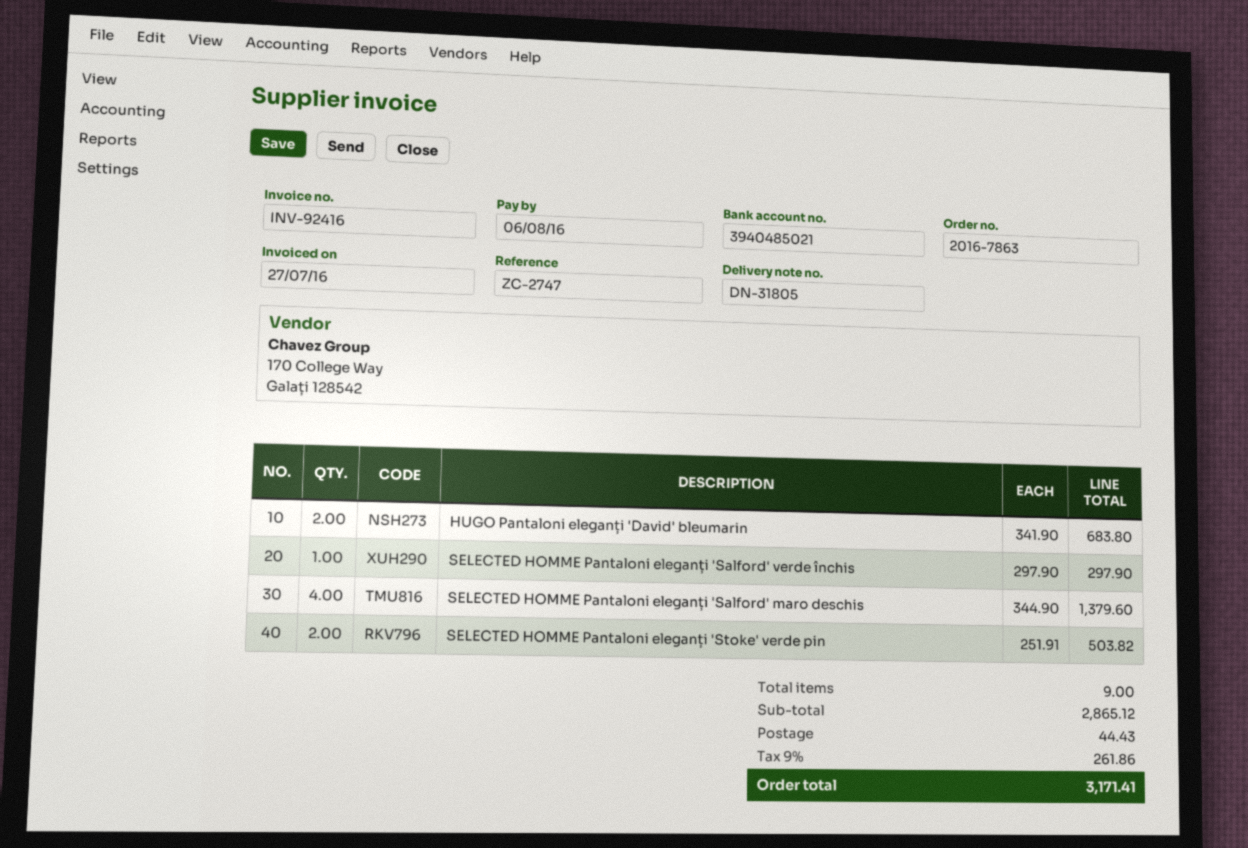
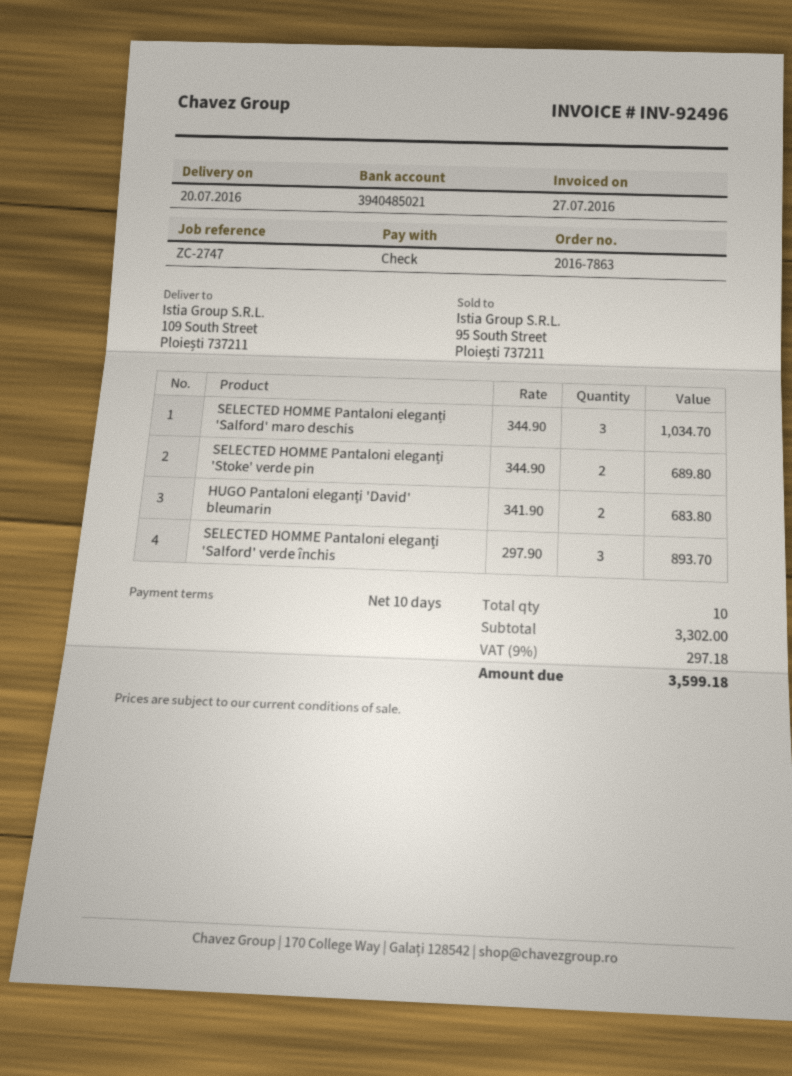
invoice number: INV-92416 -> INV-92496
SELECTED HOMME Pantaloni eleganți 'Salford' verde închis: 1 x 297.90 = 297.90 -> 3 x 297.90 = 893.70
SELECTED HOMME Pantaloni eleganți 'Salford' maro deschis: 4 x 344.90 = 1379.60 -> 3 x 344.90 = 1034.70
SELECTED HOMME Pantaloni eleganți 'Stoke' verde pin: 2 x 251.91 = 503.82 -> 2 x 344.90 = 689.80
total quantity: 9 -> 10
subtotal: 2865.12 -> 3302.00
shipping: 44.43 -> none
tax: 9% = 261.86 -> 9% = 297.18
total: 3171.41 -> 3599.18

